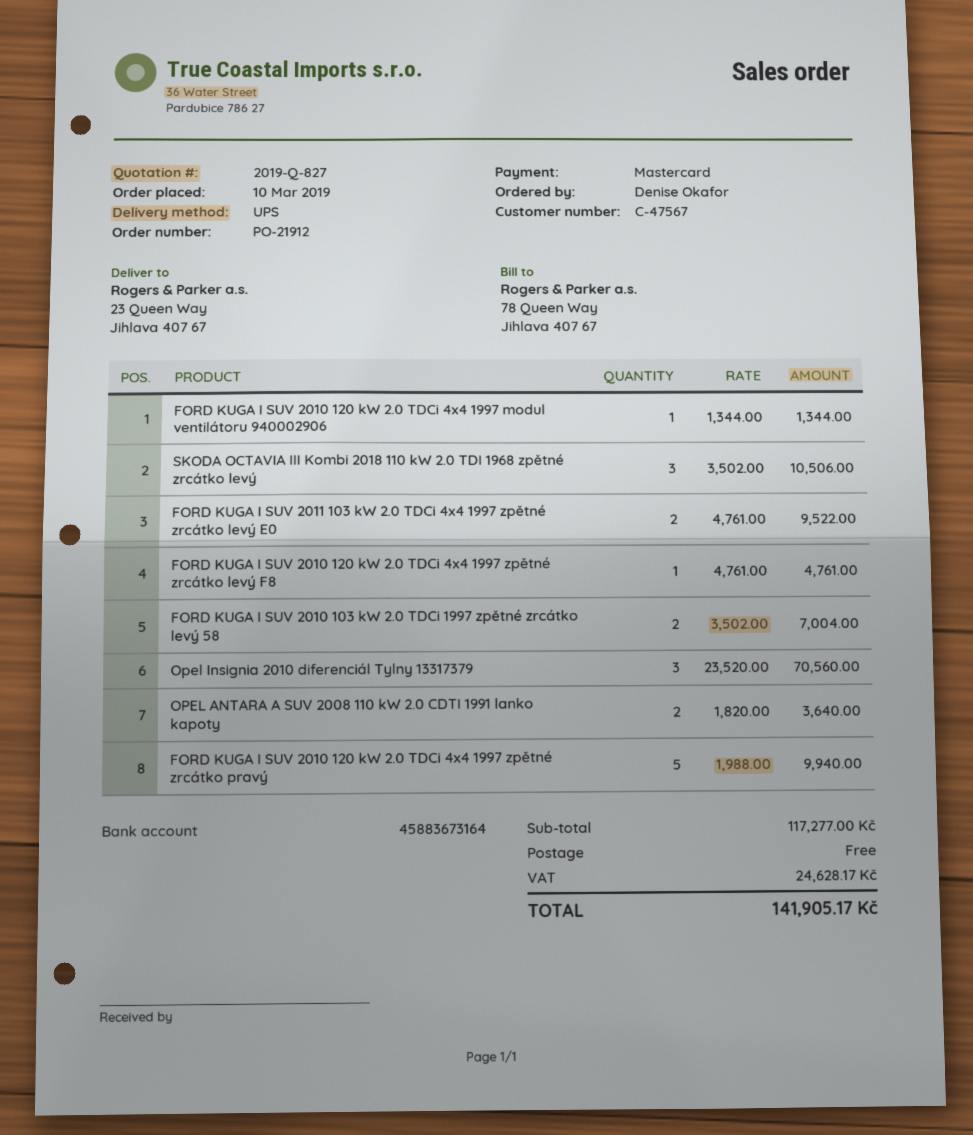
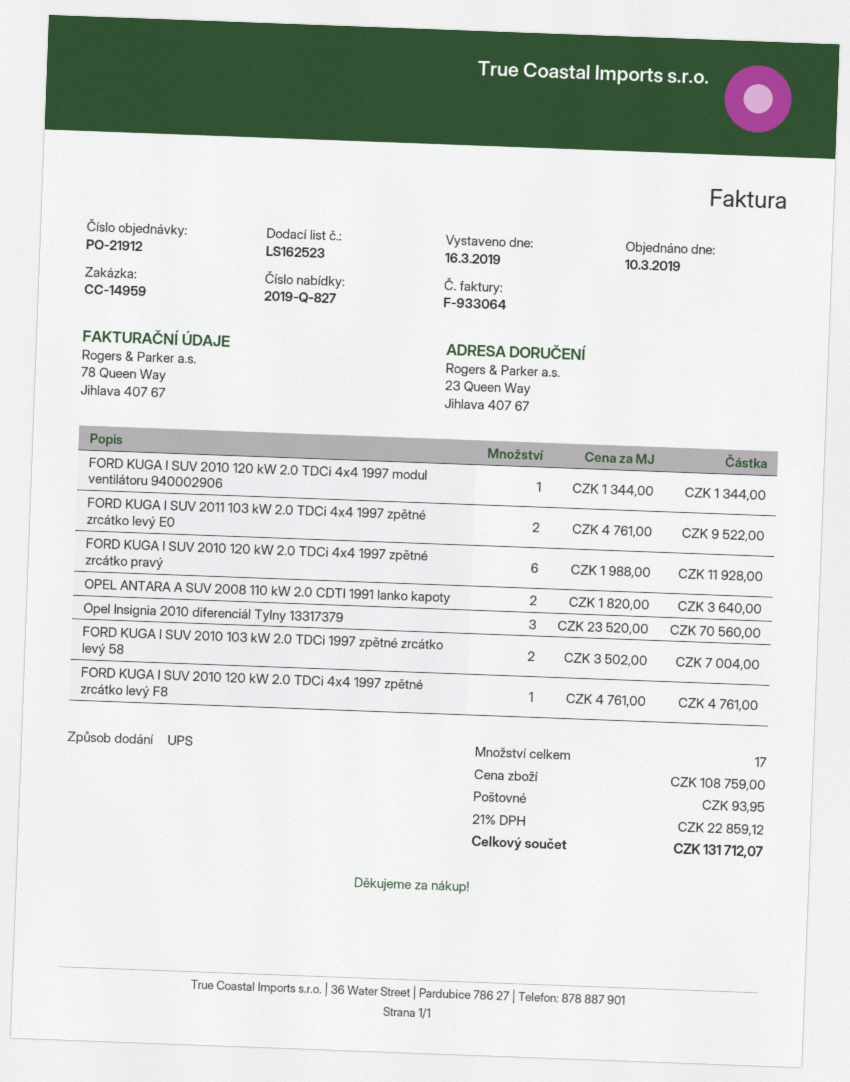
SKODA OCTAVIA III Kombi 2018 110 kW 2.0 TDI 1968 zpětné zrcátko levý: 3 x 3502.00 = 10506.00 -> none
FORD KUGA I SUV 2010 120 kW 2.0 TDCi 4x4 1997 zpětné zrcátko pravý: 5 x 1988.00 = 9940.00 -> 6 x 1988.00 = 11928.00
subtotal: 117277.00 -> 108759.00
shipping: 0.00 -> 93.95
tax: 24628.17 -> 22859.12
total: 141905.17 -> 131712.07

